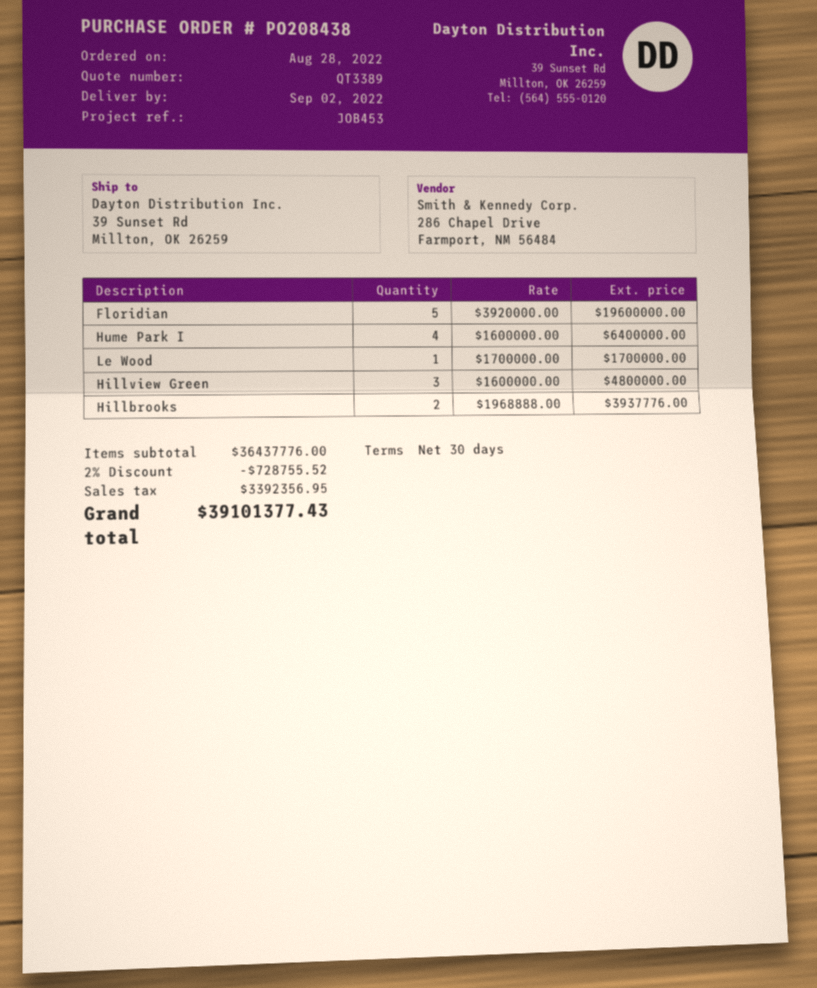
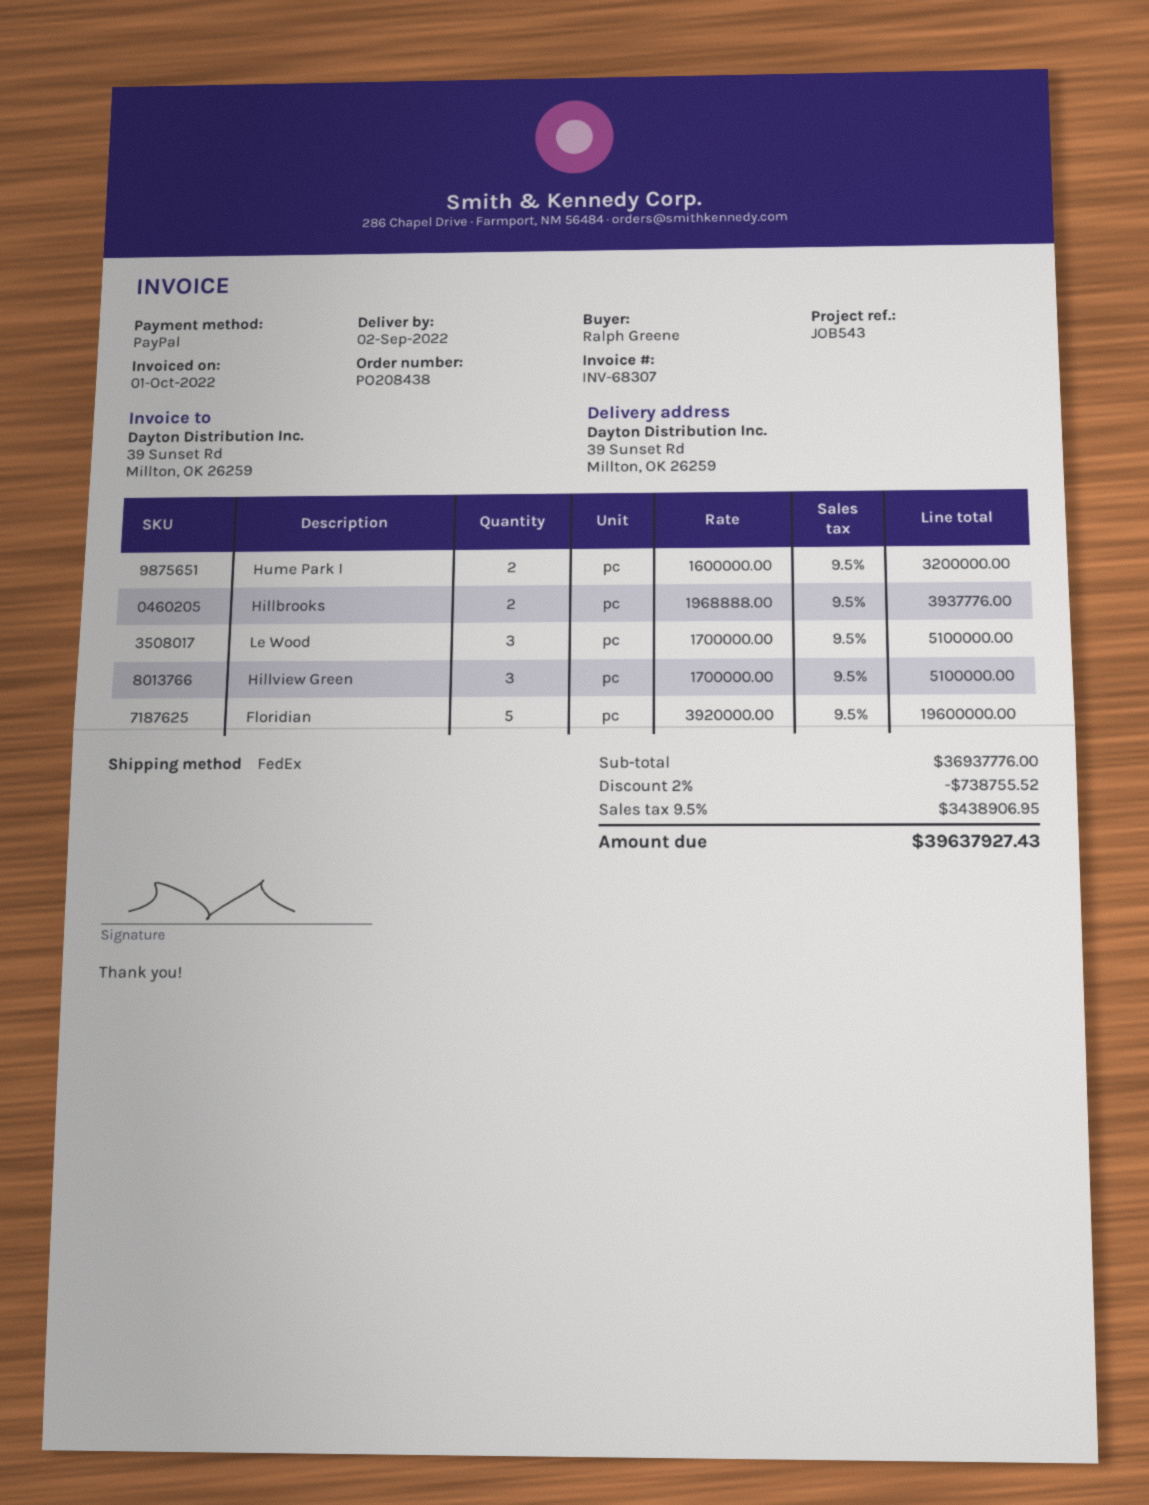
reference: JOB453 -> JOB543
Hume Park I: 4 x 1600000.00 = 6400000.00 -> 2 x 1600000.00 = 3200000.00
Le Wood: 1 x 1700000.00 = 1700000.00 -> 3 x 1700000.00 = 5100000.00
Hillview Green: 3 x 1600000.00 = 4800000.00 -> 3 x 1700000.00 = 5100000.00
subtotal: 36437776.00 -> 36937776.00
discount: 2% = 728755.52 -> 2% = 738755.52
tax: 3392356.95 -> 3438906.95
total: 39101377.43 -> 39637927.43

